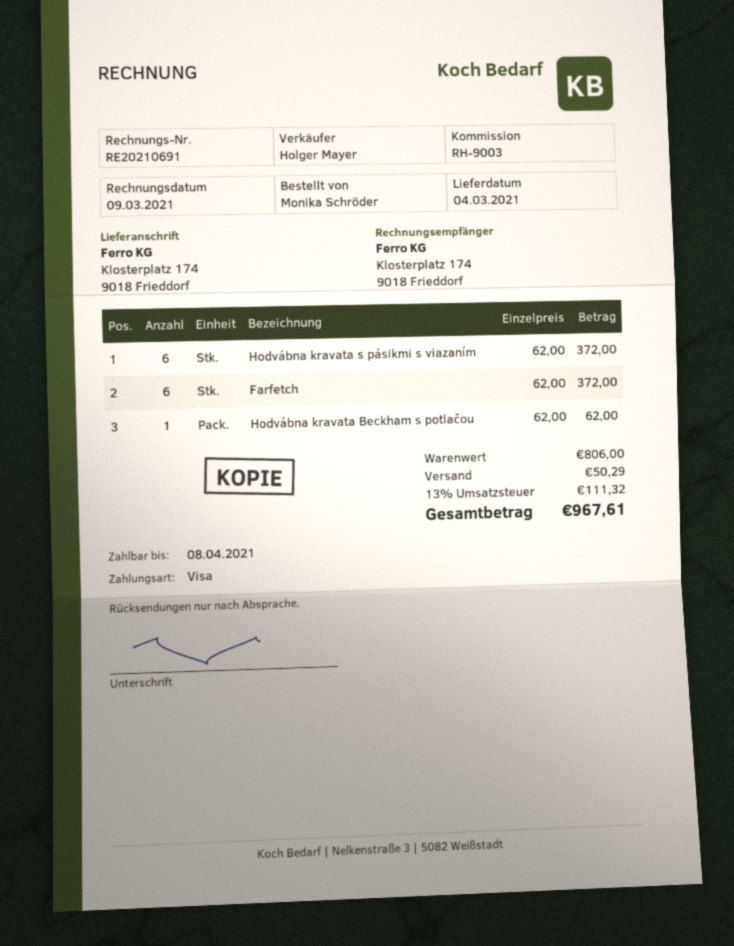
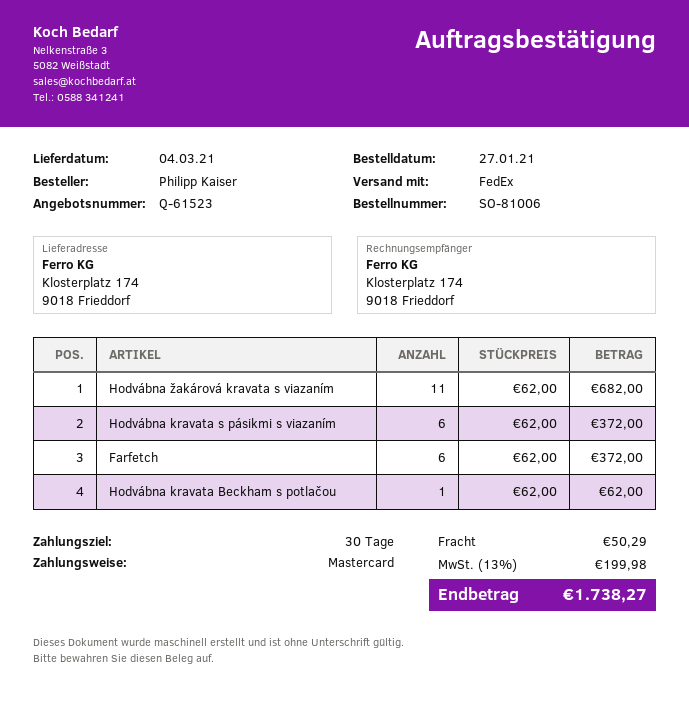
ordered by: Monika Schröder -> Philipp Kaiser
payment method: Visa -> Mastercard
Hodvábna žakárová kravata s viazaním: none -> 11 x 62.00 = 682.00
tax: 13% = 111.32 -> 13% = 199.98
total: 967.61 -> 1738.27

